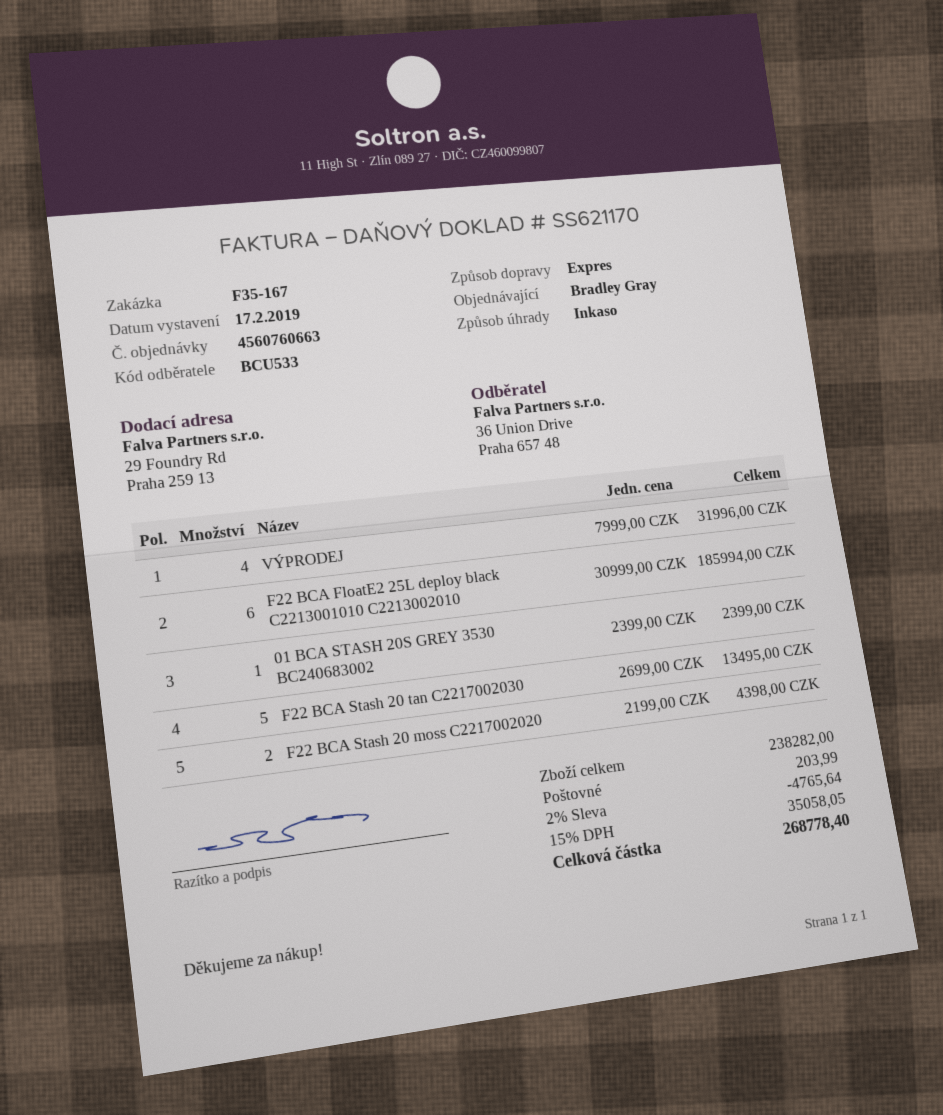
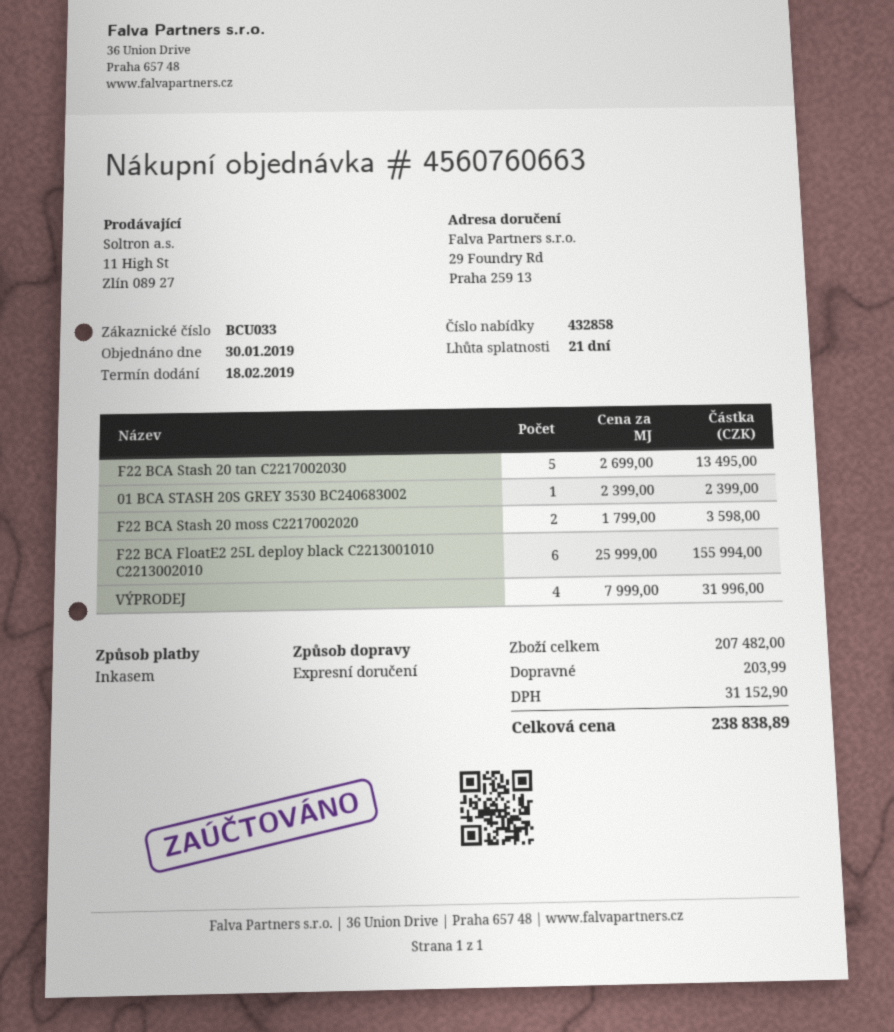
customer number: BCU533 -> BCU033
F22 BCA FloatE2 25L deploy black C2213001010 C2213002010: 6 x 30999.00 = 185994.00 -> 6 x 25999.00 = 155994.00
F22 BCA Stash 20 moss C2217002020: 2 x 2199.00 = 4398.00 -> 2 x 1799.00 = 3598.00
subtotal: 238282.00 -> 207482.00
discount: 2% = 4765.64 -> none
tax: 35058.05 -> 31152.90
total: 268778.40 -> 238838.89

